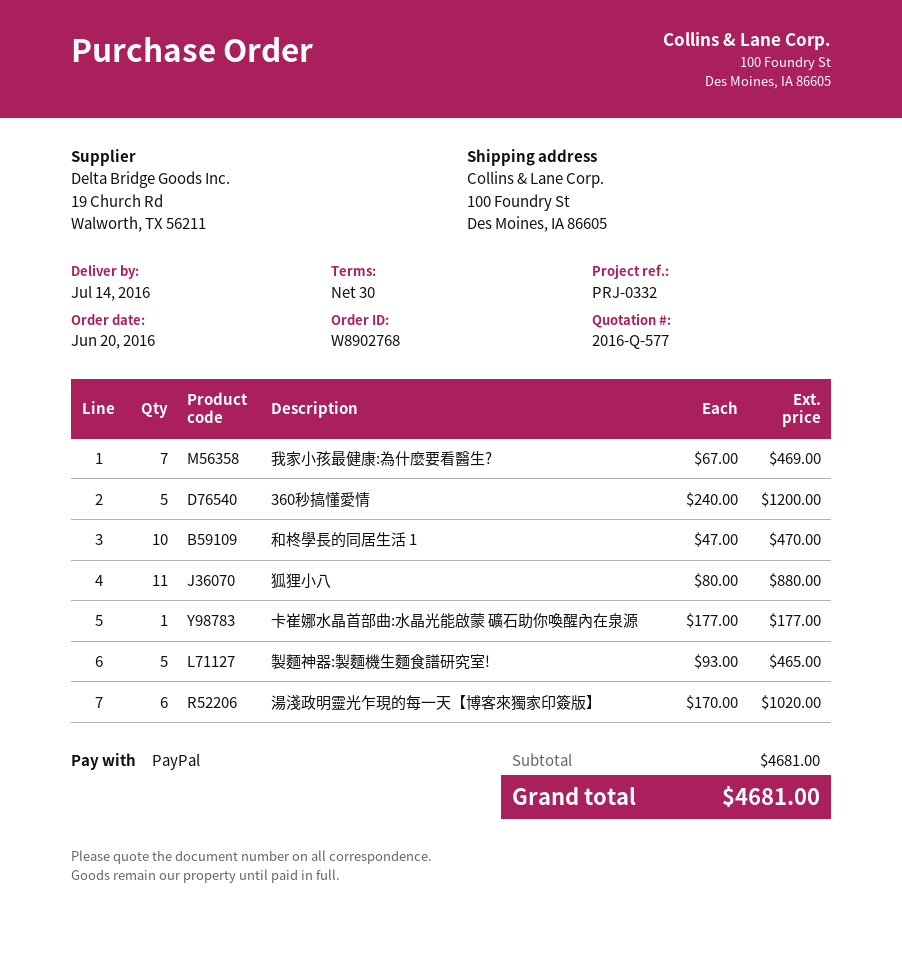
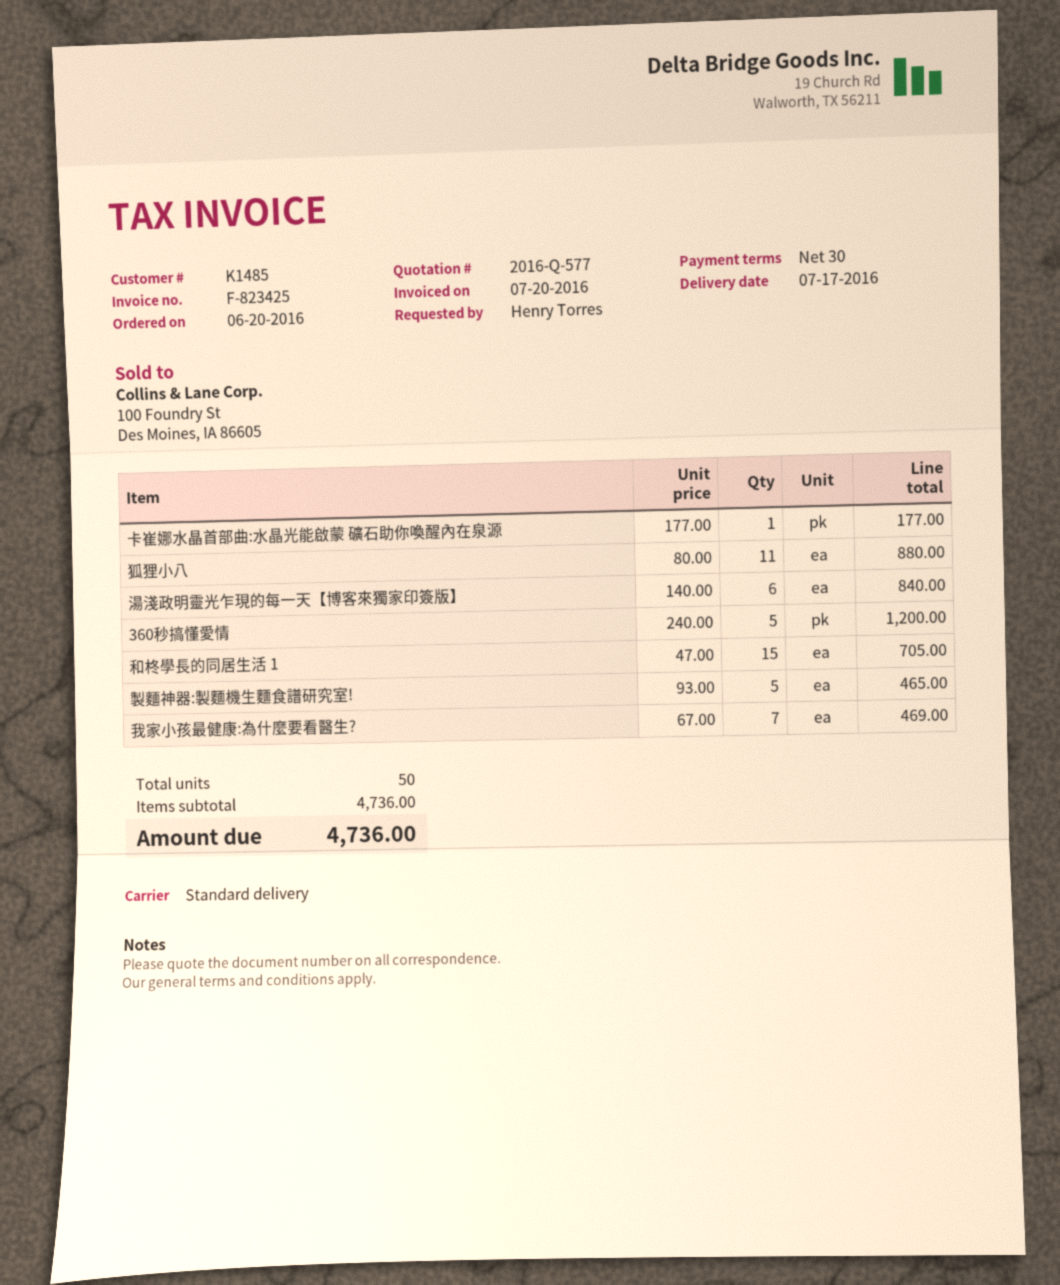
delivery date: 2016-07-14 -> 2016-07-17
和柊學長的同居生活 1: 10 x 47.00 = 470.00 -> 15 x 47.00 = 705.00
湯淺政明靈光乍現的每一天【博客來獨家印簽版】: 6 x 170.00 = 1020.00 -> 6 x 140.00 = 840.00
subtotal: 4681.00 -> 4736.00
total: 4681.00 -> 4736.00

